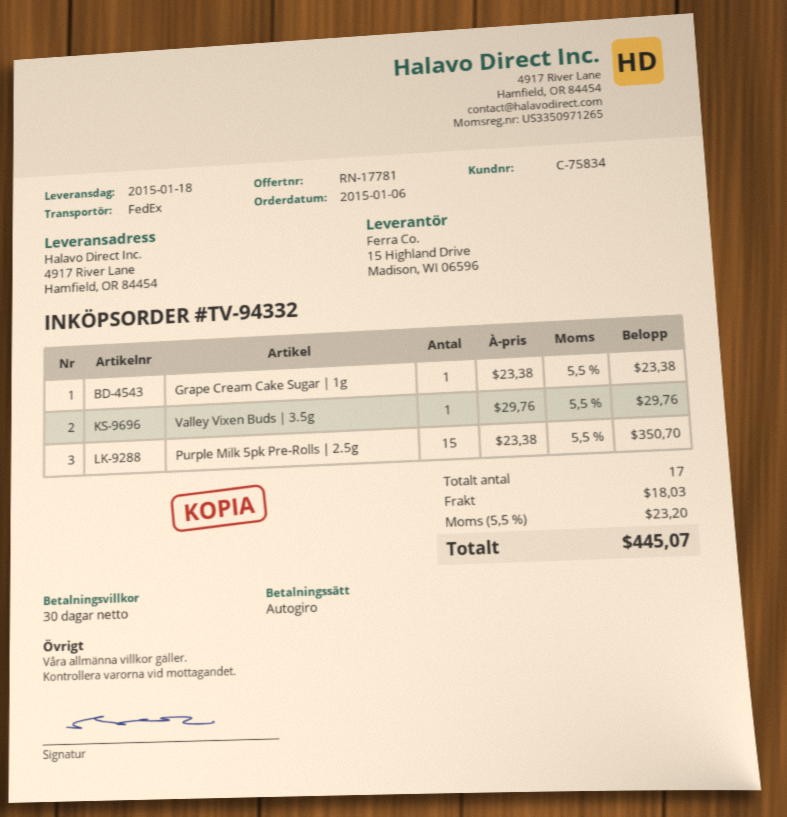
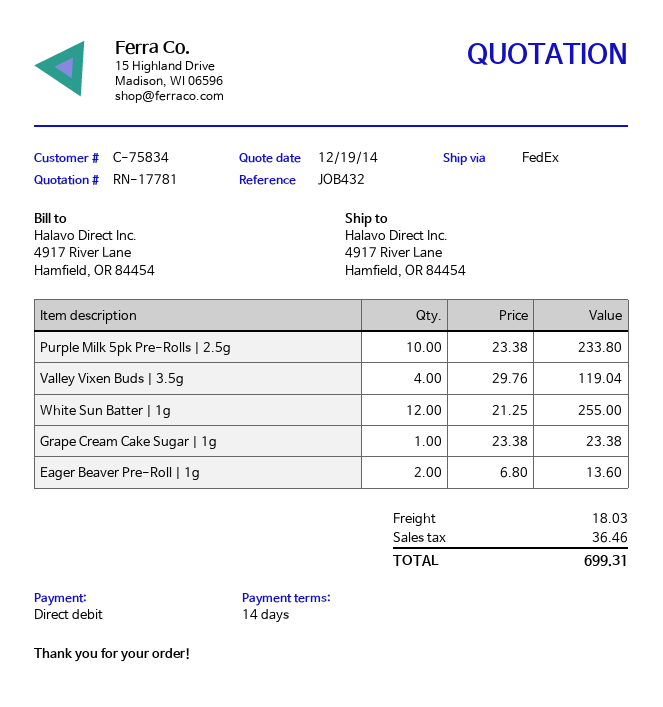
payment terms: 30 days -> 14 days
Valley Vixen Buds | 3.5g: 1 x 29.76 = 29.76 -> 4 x 29.76 = 119.04
Purple Milk 5pk Pre-Rolls | 2.5g: 15 x 23.38 = 350.70 -> 10 x 23.38 = 233.80
White Sun Batter | 1g: none -> 12 x 21.25 = 255.00
Eager Beaver Pre-Roll | 1g: none -> 2 x 6.80 = 13.60
tax: 23.20 -> 36.46
total: 445.07 -> 699.31

